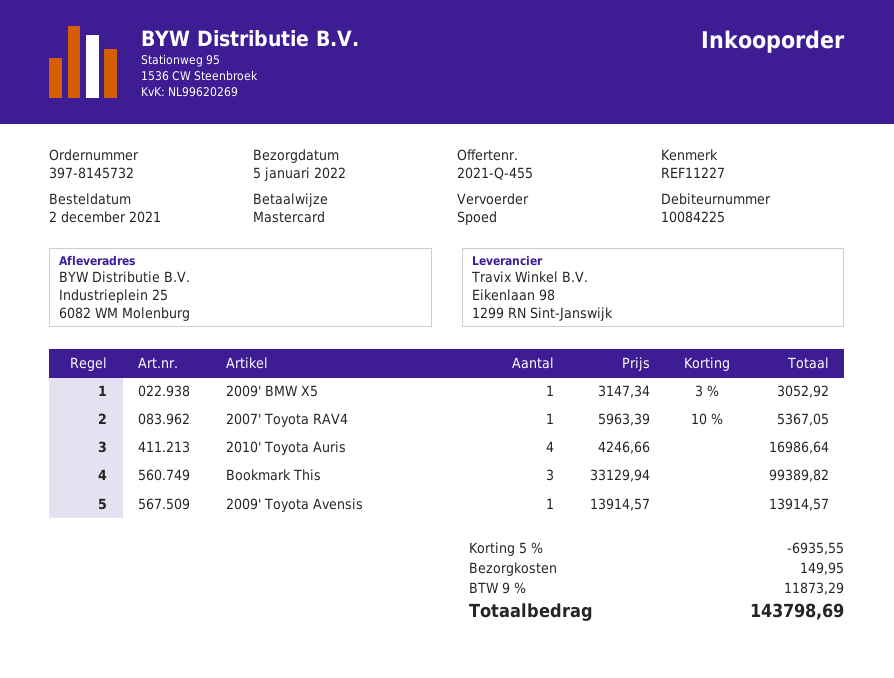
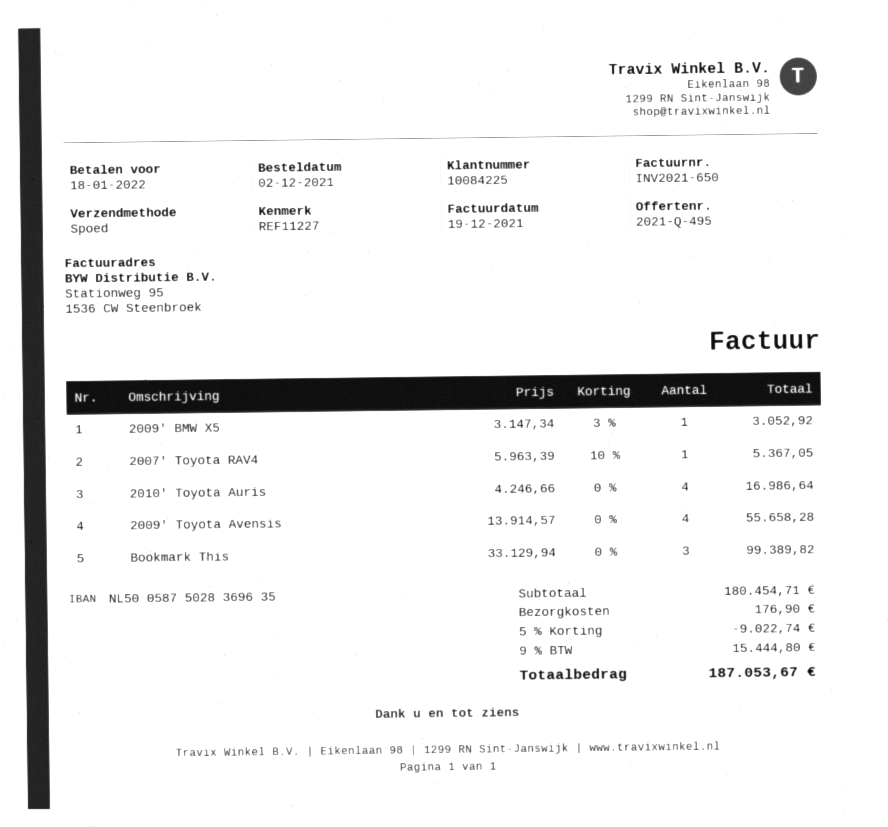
quote number: 2021-Q-455 -> 2021-Q-495
2009' Toyota Avensis: 1 x 13914.57 = 13914.57 -> 4 x 13914.57 = 55658.28
discount: 5% = 6935.55 -> 5% = 9022.74
shipping: 149.95 -> 176.90
tax: 9% = 11873.29 -> 9% = 15444.80
total: 143798.69 -> 187053.67

